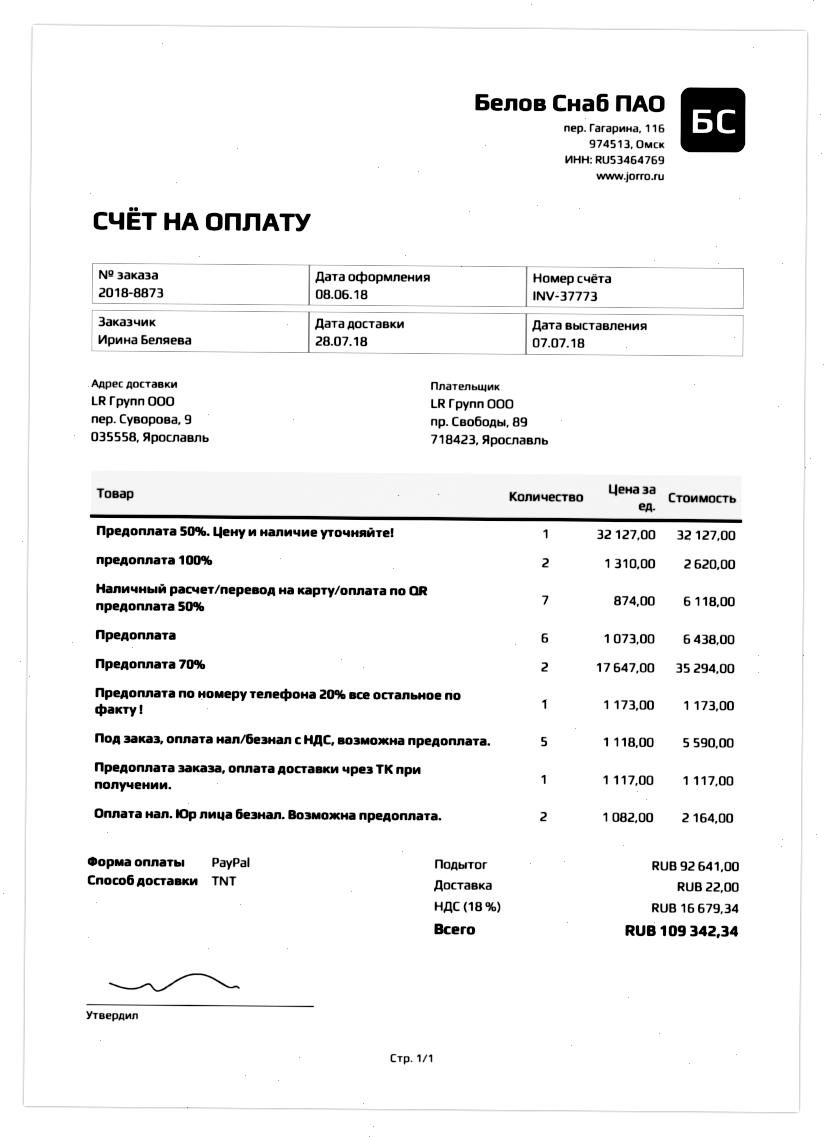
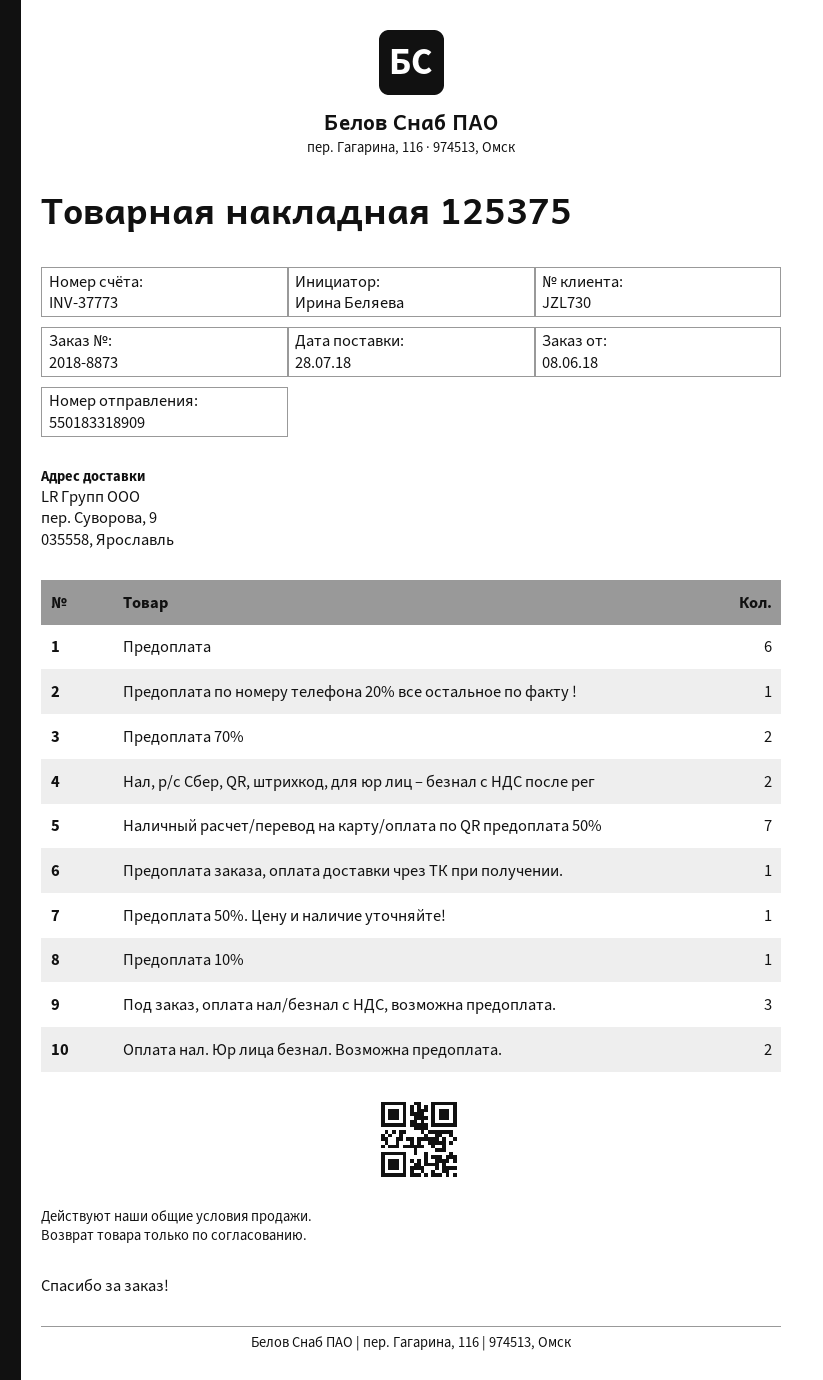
предоплата 100%: 2 -> none
Под заказ, оплата нал/безнал с НДС, возможна предоплата.: 5 -> 3
Нал, р/с Сбер, QR, штрихкод, для юр лиц – безнал с НДС после рег: none -> 2
Предоплата 10%: none -> 1

